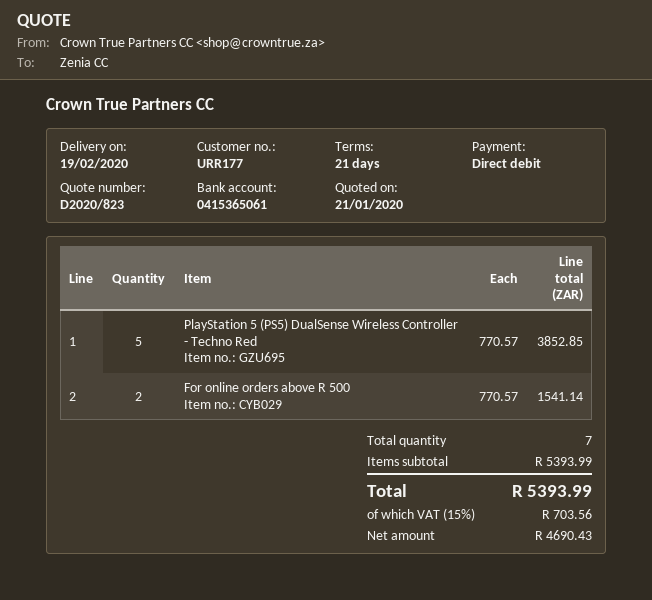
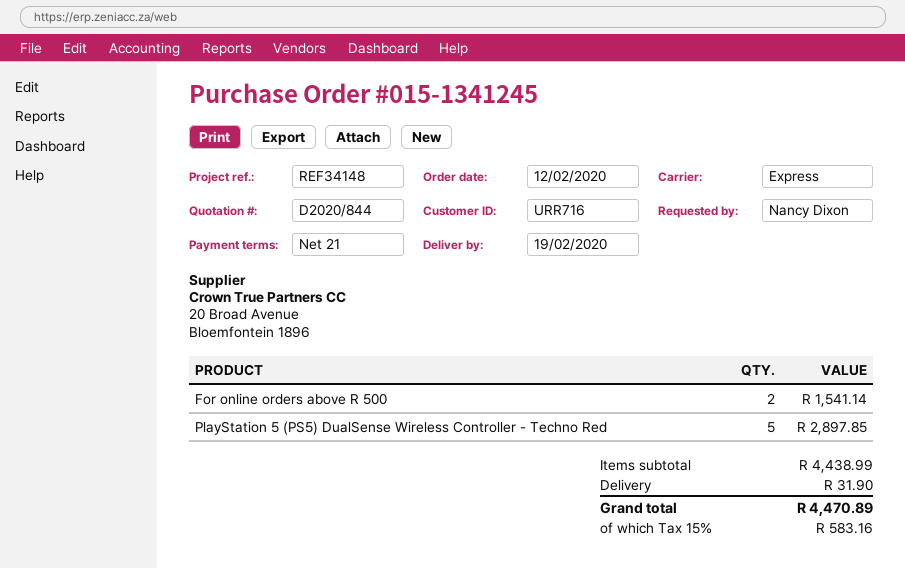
quote number: D2020/823 -> D2020/844
customer number: URR177 -> URR716
PlayStation 5 (PS5) DualSense Wireless Controller - Techno Red: 5 for 3852.85 -> 5 for 2897.85
subtotal: 5393.99 -> 4438.99
shipping: none -> 31.90
tax: 15% = 703.56 -> 15% = 583.16
total: 5393.99 -> 4470.89

